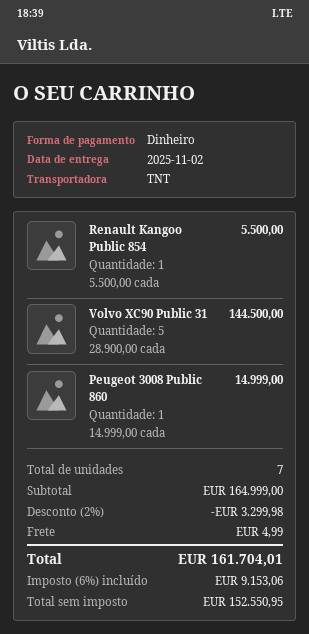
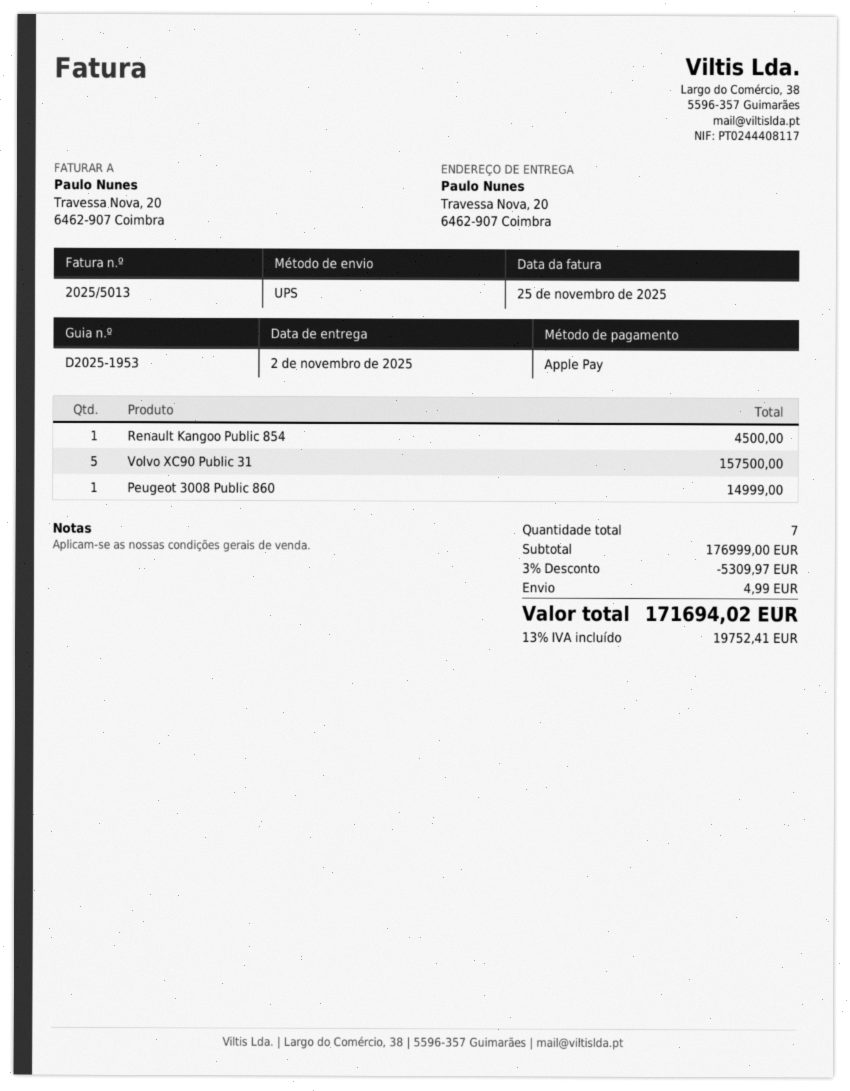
payment method: cash -> Apple Pay
shipping method: TNT -> UPS
Renault Kangoo Public 854: 1 for 5500.00 -> 1 for 4500.00
Volvo XC90 Public 31: 5 for 144500.00 -> 5 for 157500.00
subtotal: 164999.00 -> 176999.00
discount: 2% = 3299.98 -> 3% = 5309.97
tax: 6% = 9153.06 -> 13% = 19752.41
total: 161704.01 -> 171694.02

